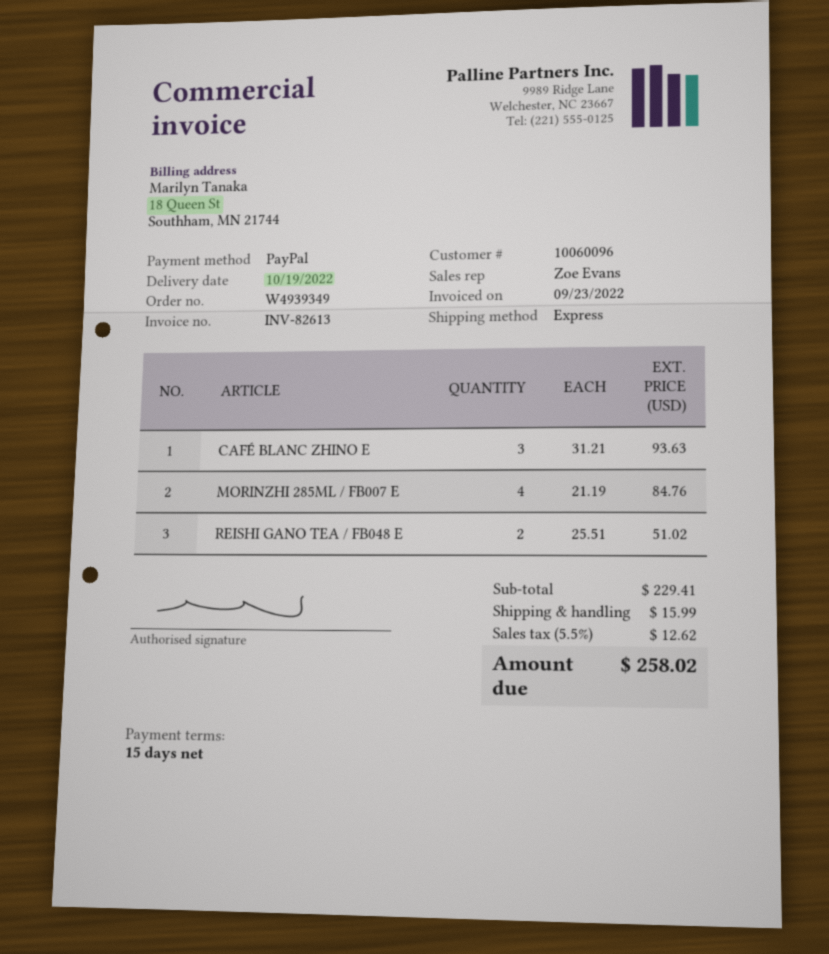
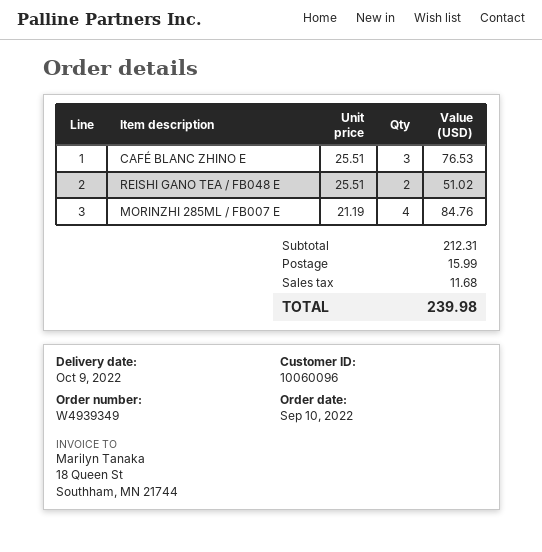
delivery date: 2022-10-19 -> 2022-10-09
CAFÉ BLANC ZHINO E: 3 x 31.21 = 93.63 -> 3 x 25.51 = 76.53
subtotal: 229.41 -> 212.31
tax: 12.62 -> 11.68
total: 258.02 -> 239.98

